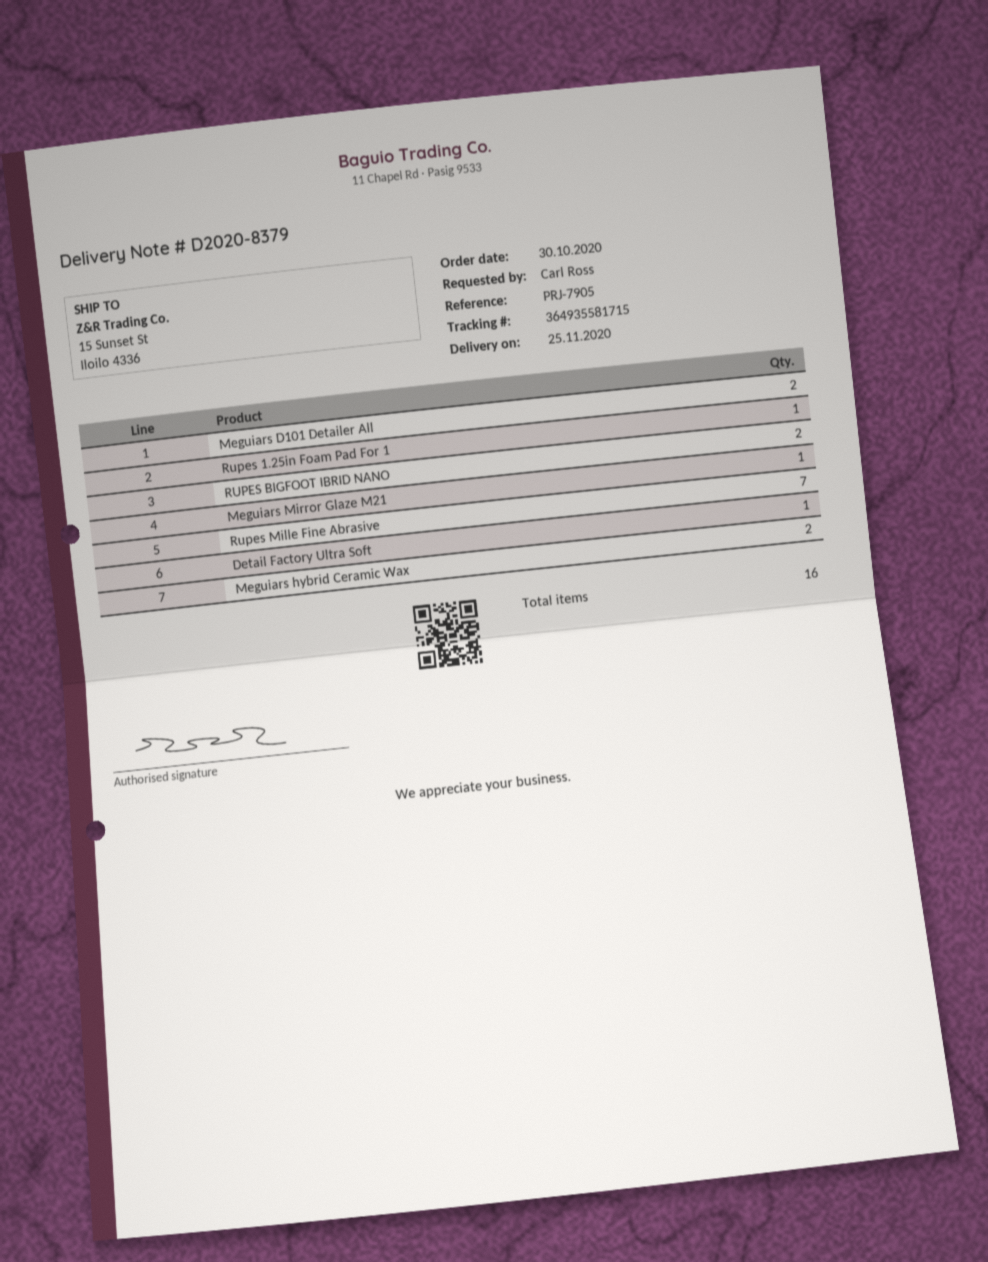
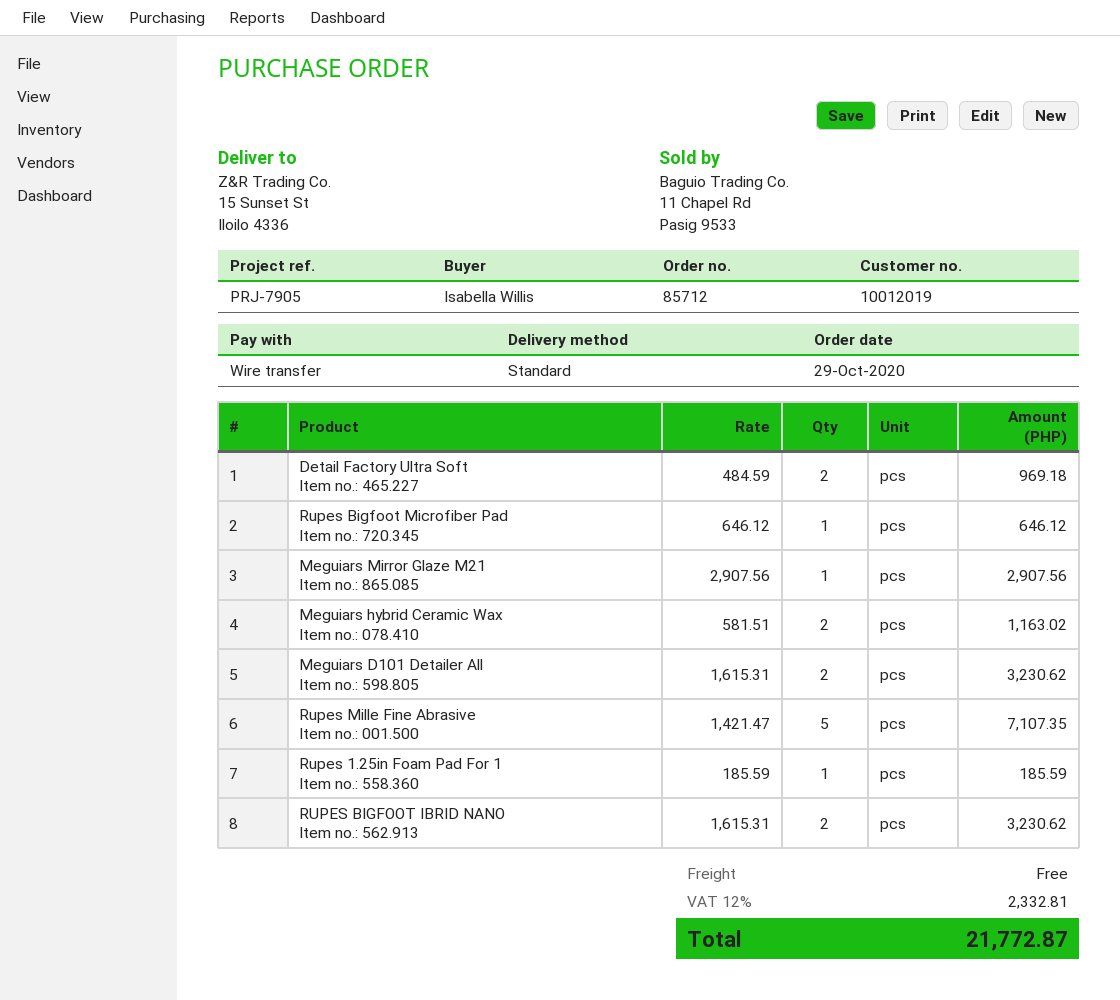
order date: 2020-10-30 -> 2020-10-29
ordered by: Carl Ross -> Isabella Willis
Rupes Mille Fine Abrasive: 7 -> 5
Detail Factory Ultra Soft: 1 -> 2
Rupes Bigfoot Microfiber Pad: none -> 1

